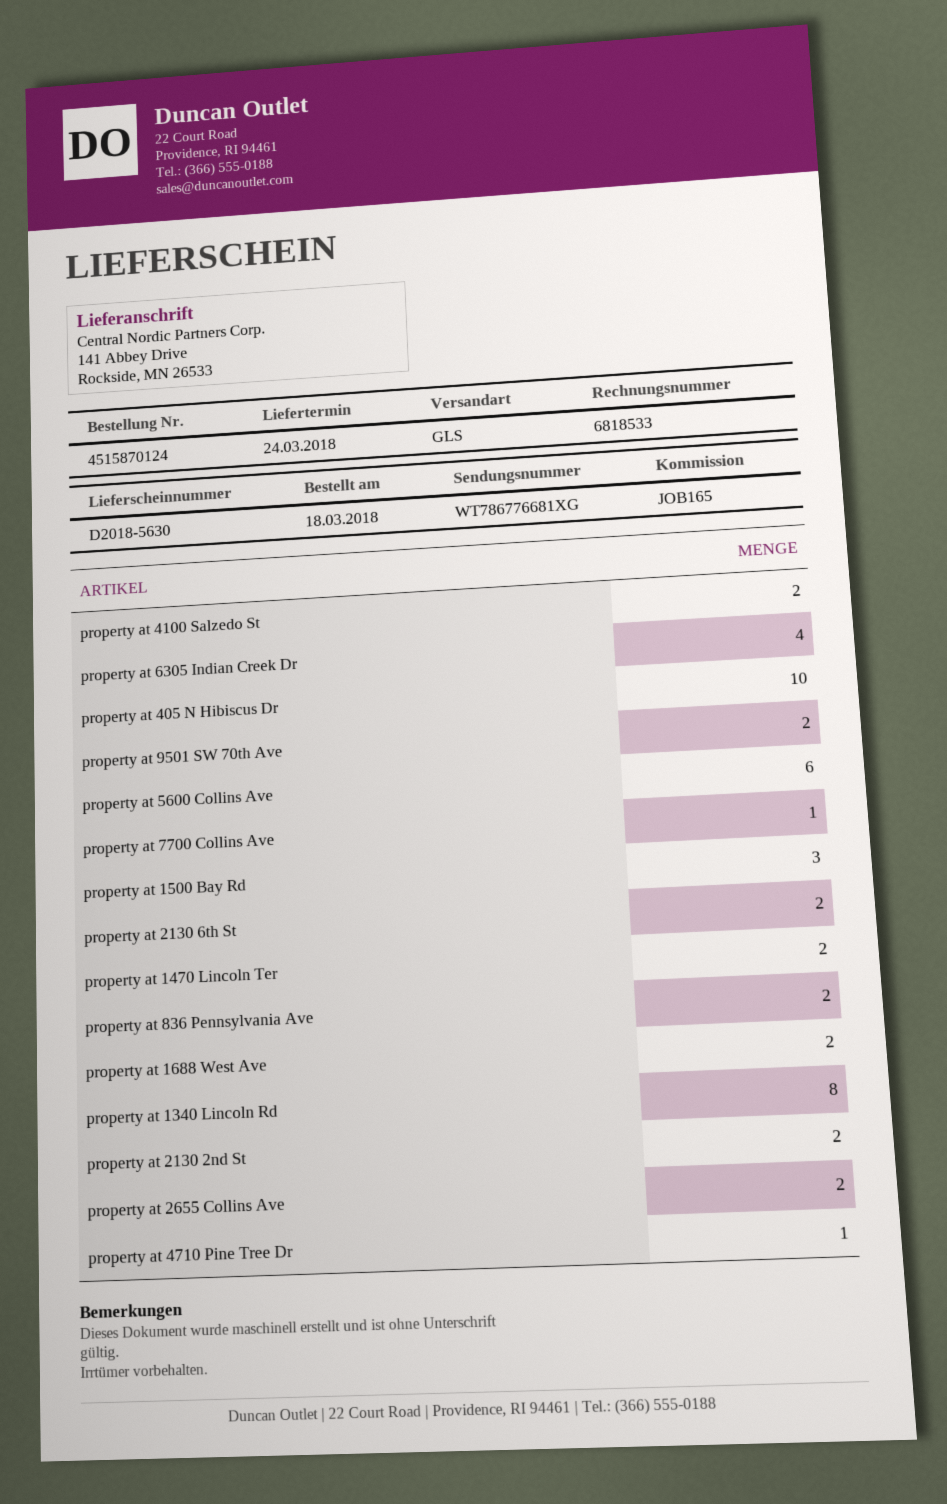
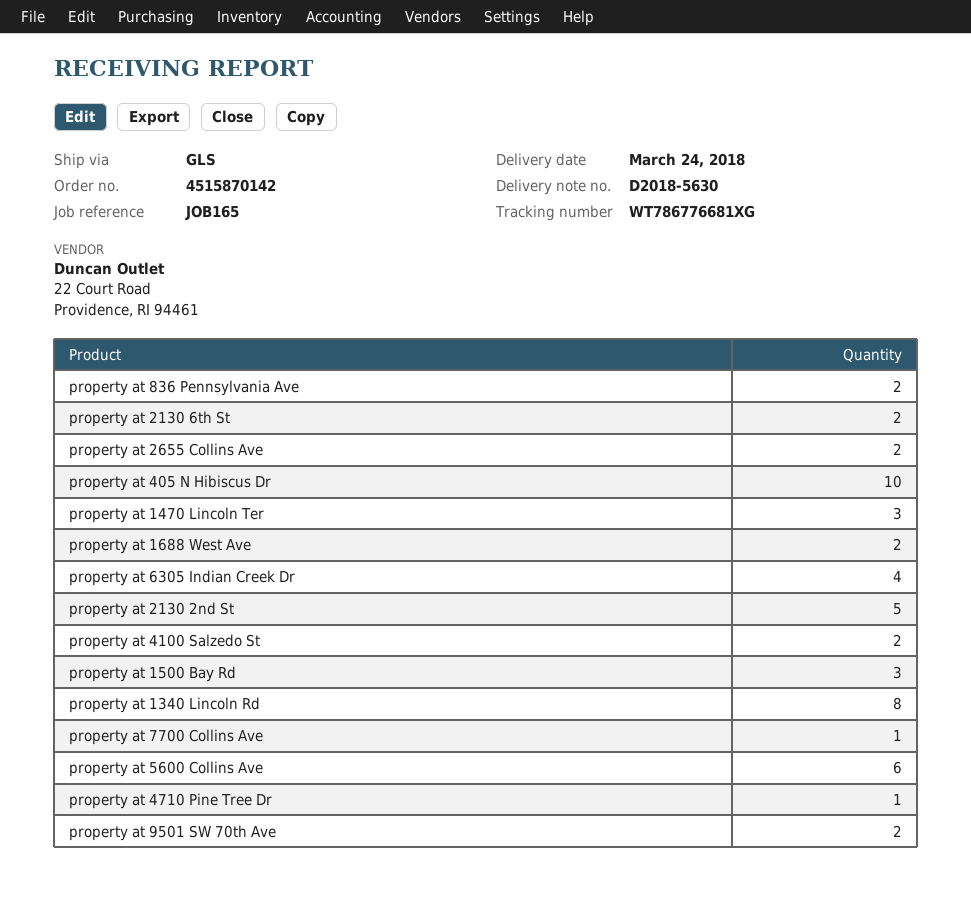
order number: 4515870124 -> 4515870142
property at 1470 Lincoln Ter: 2 -> 3
property at 2130 2nd St: 2 -> 5

